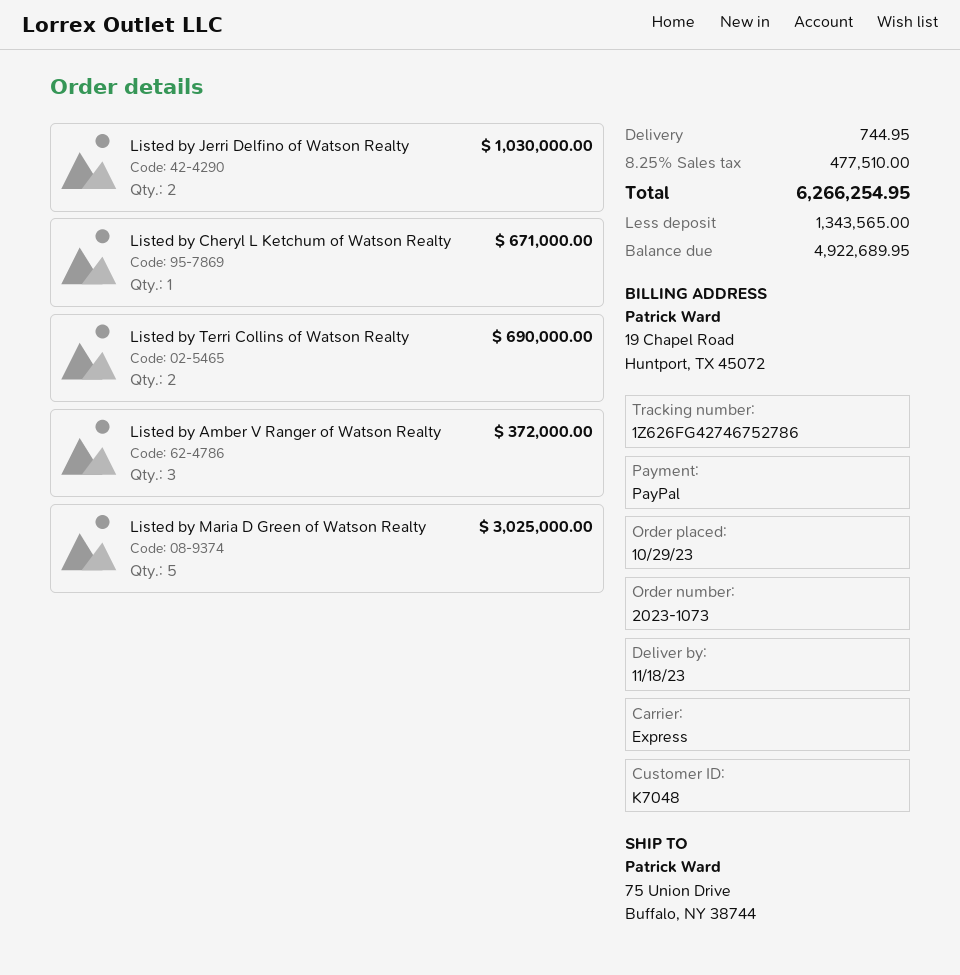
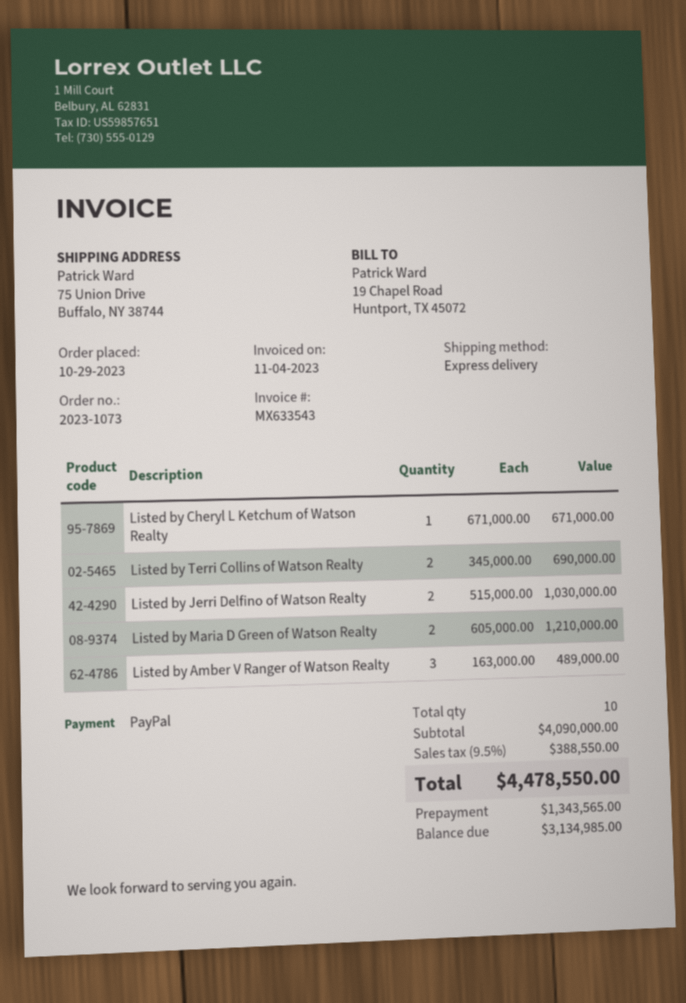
Listed by Amber V Ranger of Watson Realty: 3 for 372000.00 -> 3 for 489000.00
Listed by Maria D Green of Watson Realty: 5 for 3025000.00 -> 2 for 1210000.00
shipping: 744.95 -> none
tax: 8.25% = 477510.00 -> 9.5% = 388550.00
total: 6266254.95 -> 4478550.00
balance: 4922689.95 -> 3134985.00

